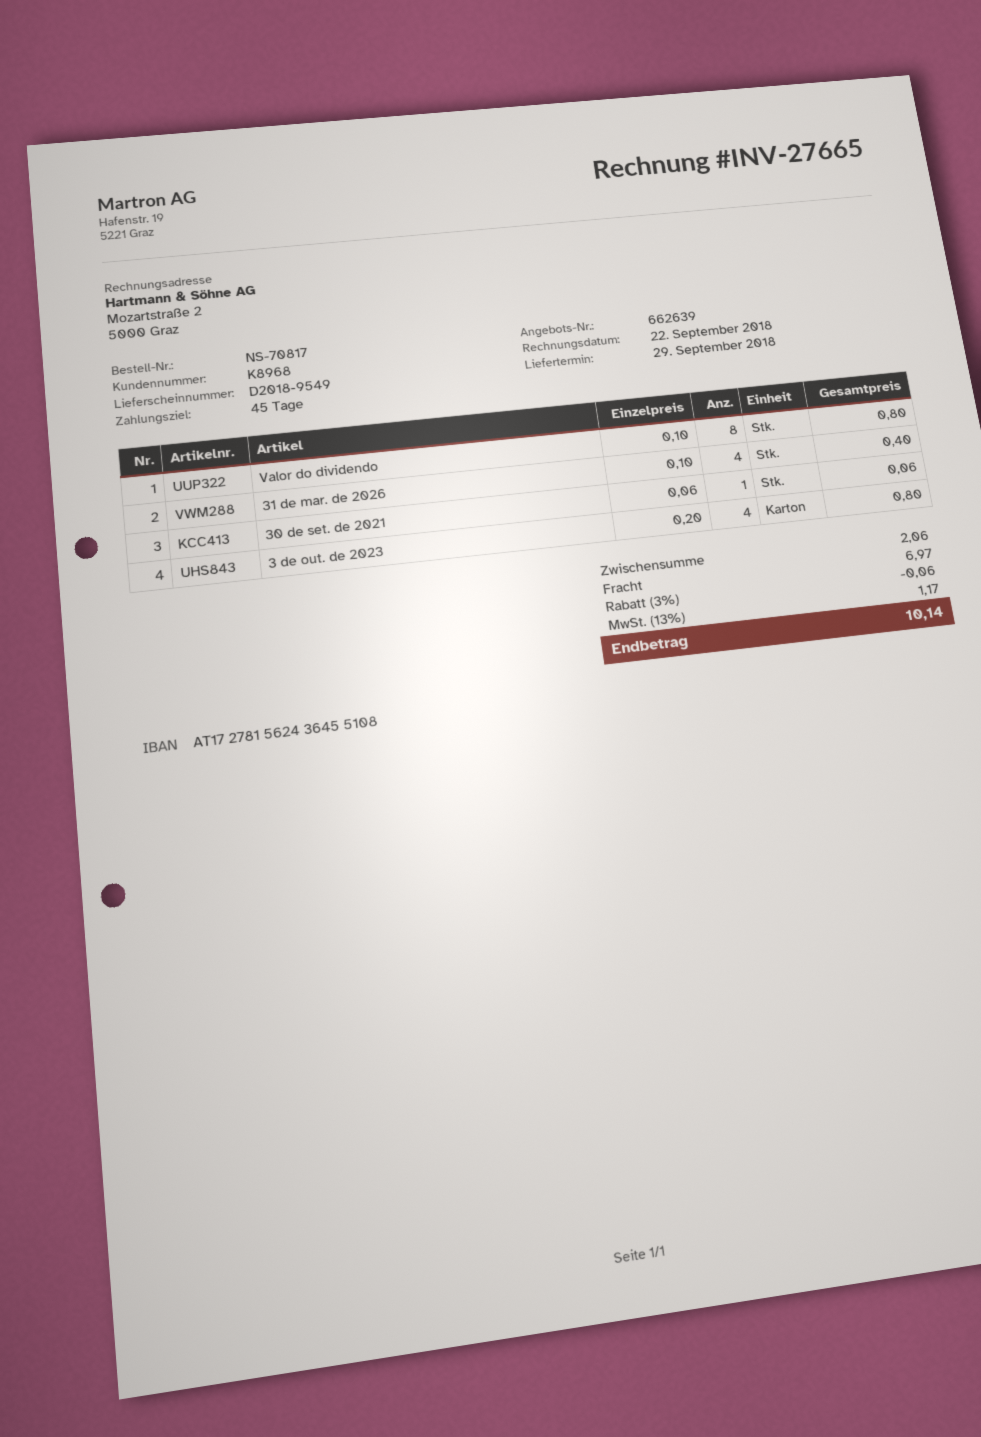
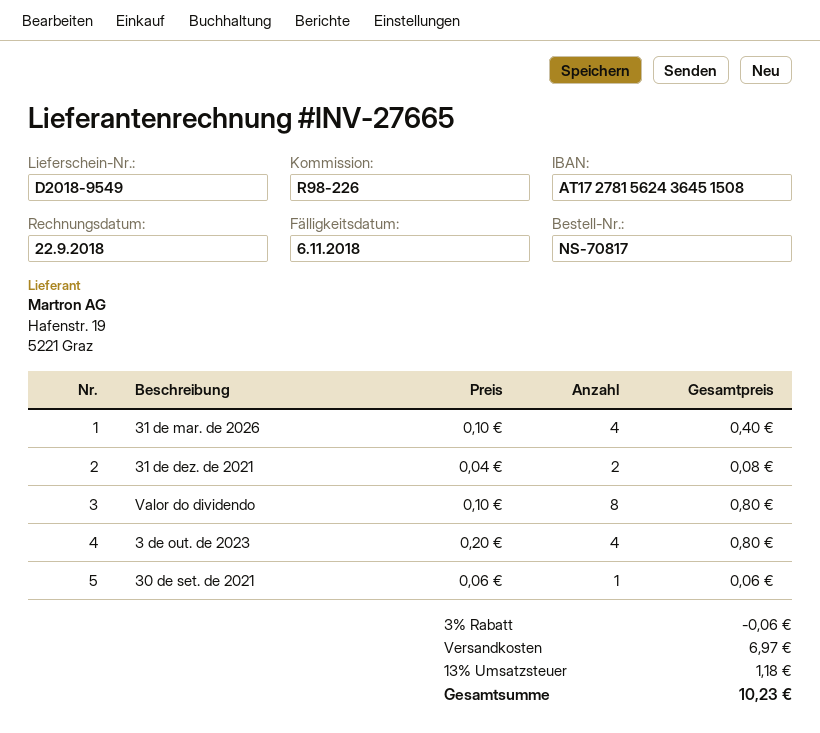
bank account: AT172781562436455108 -> AT172781562436451508
31 de dez. de 2021: none -> 2 x 0.04 = 0.08
tax: 13% = 1.17 -> 13% = 1.18
total: 10.14 -> 10.23

